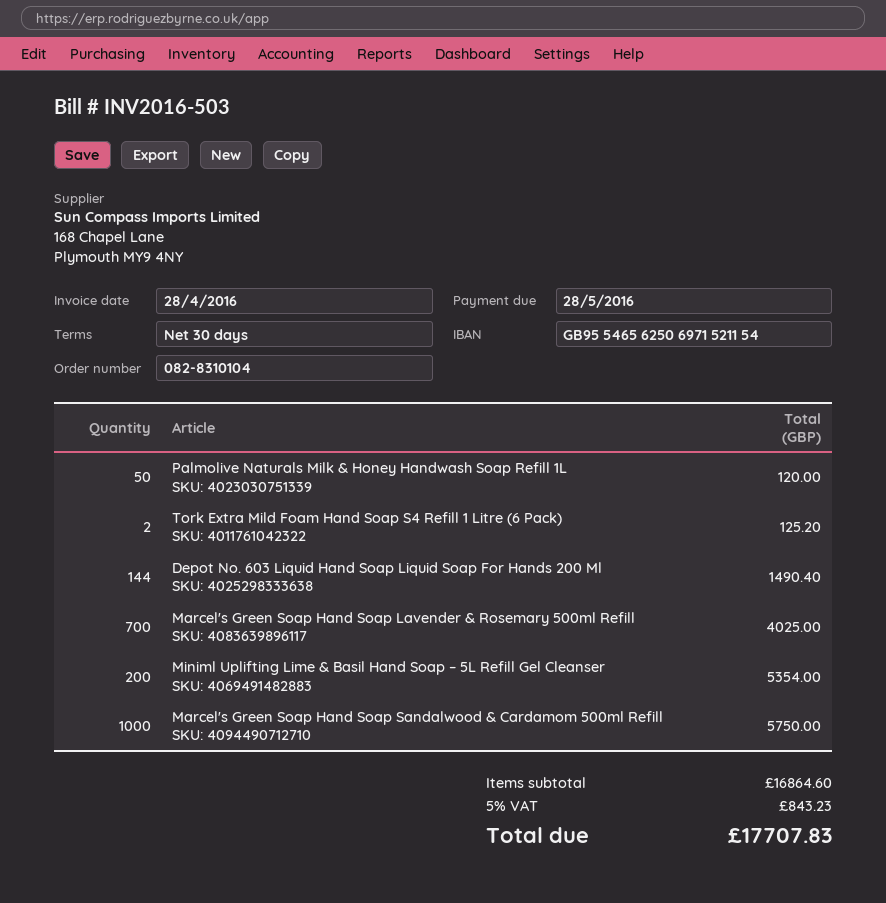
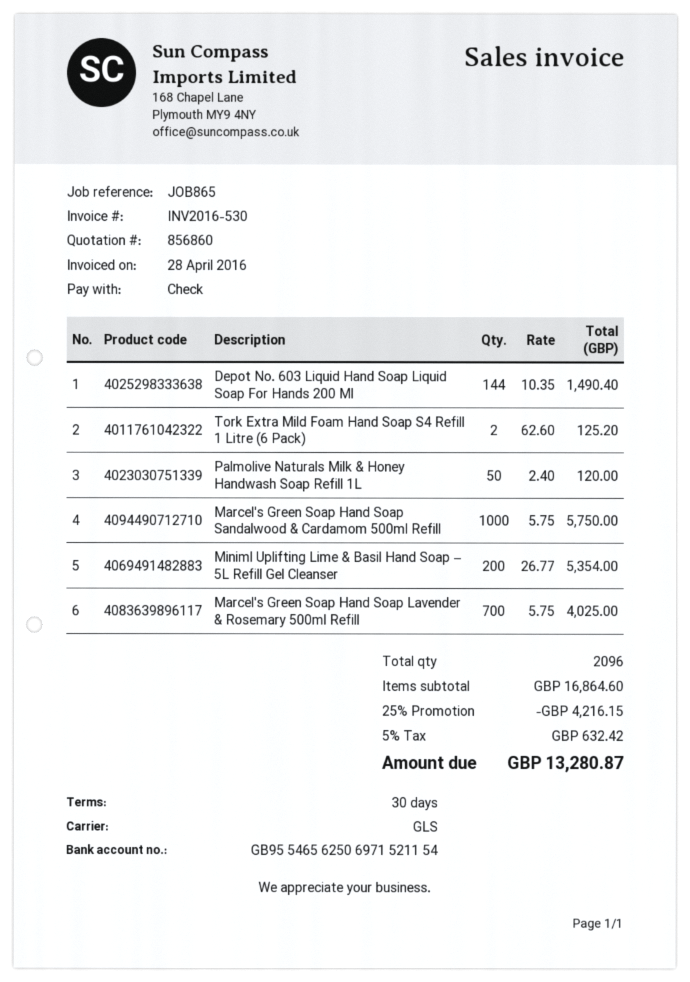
invoice number: INV2016-503 -> INV2016-530
discount: none -> 25% = 4216.15
tax: 5% = 843.23 -> 5% = 632.42
total: 17707.83 -> 13280.87

